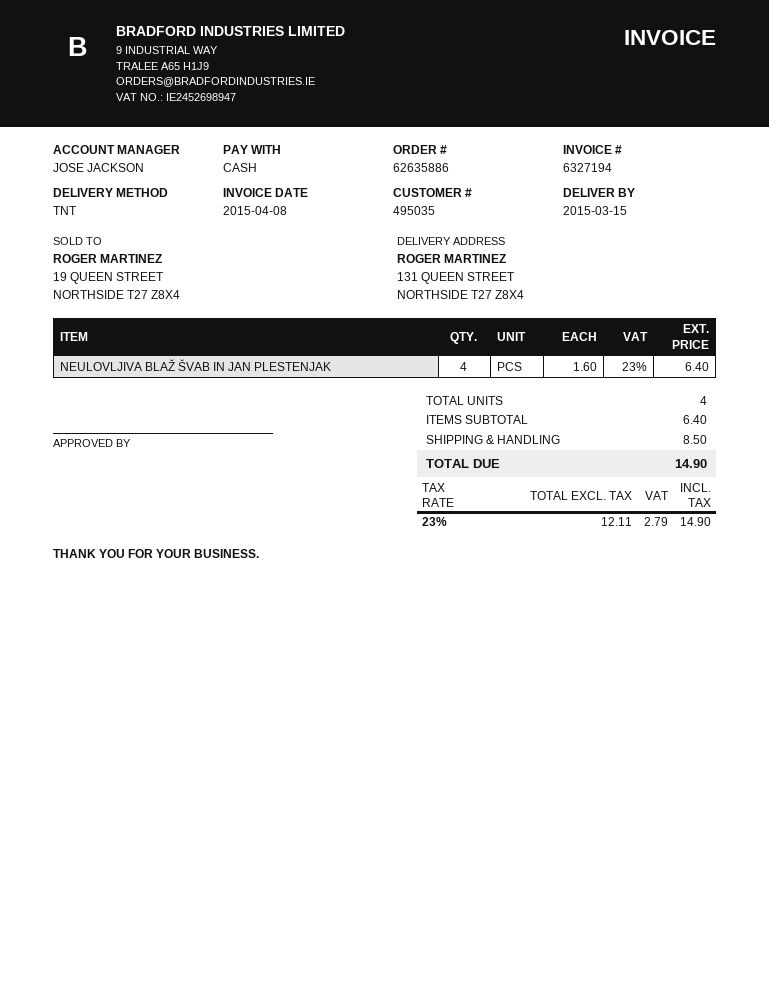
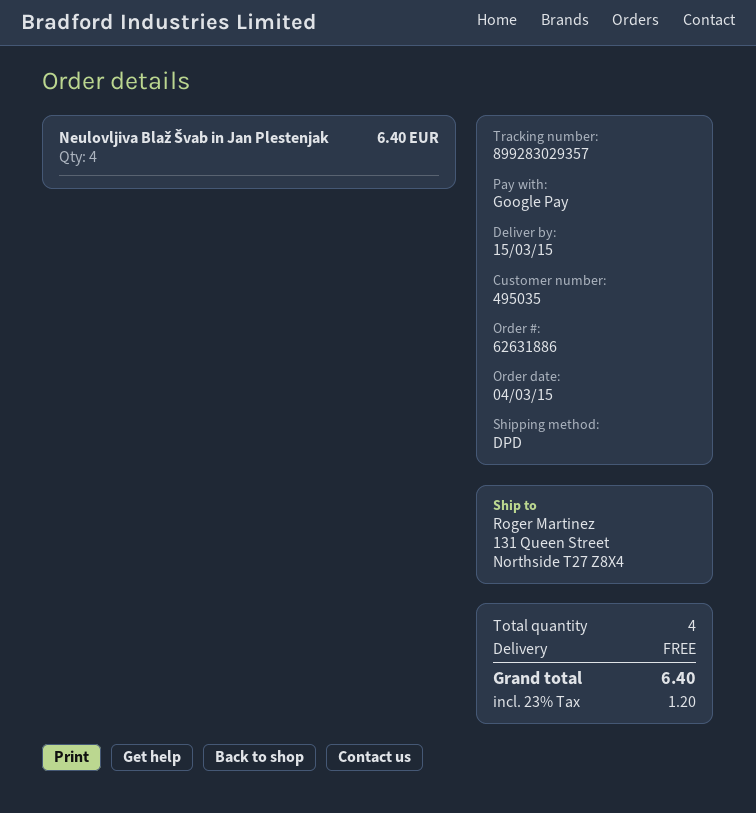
order number: 62635886 -> 62631886
payment method: cash -> Google Pay
shipping method: TNT -> DPD
shipping: 8.50 -> 0.00
tax: 23% = 2.79 -> 23% = 1.20
total: 14.90 -> 6.40

